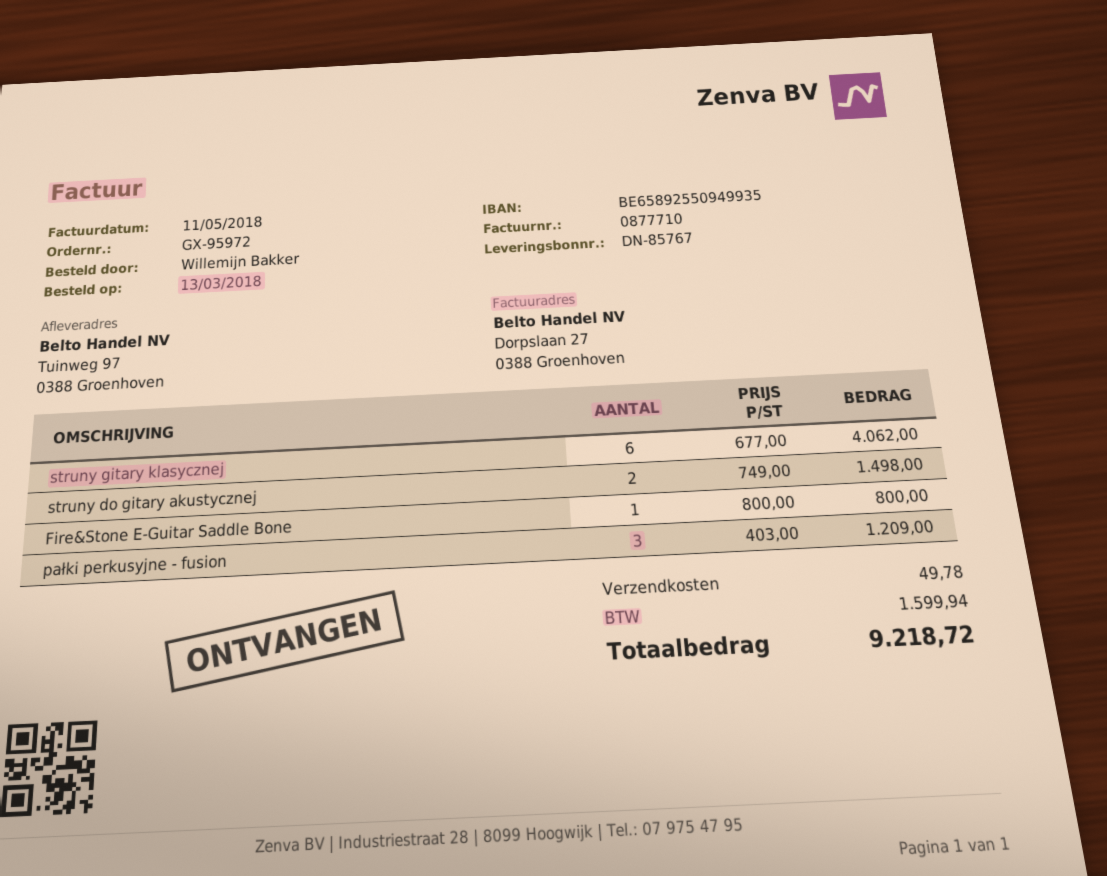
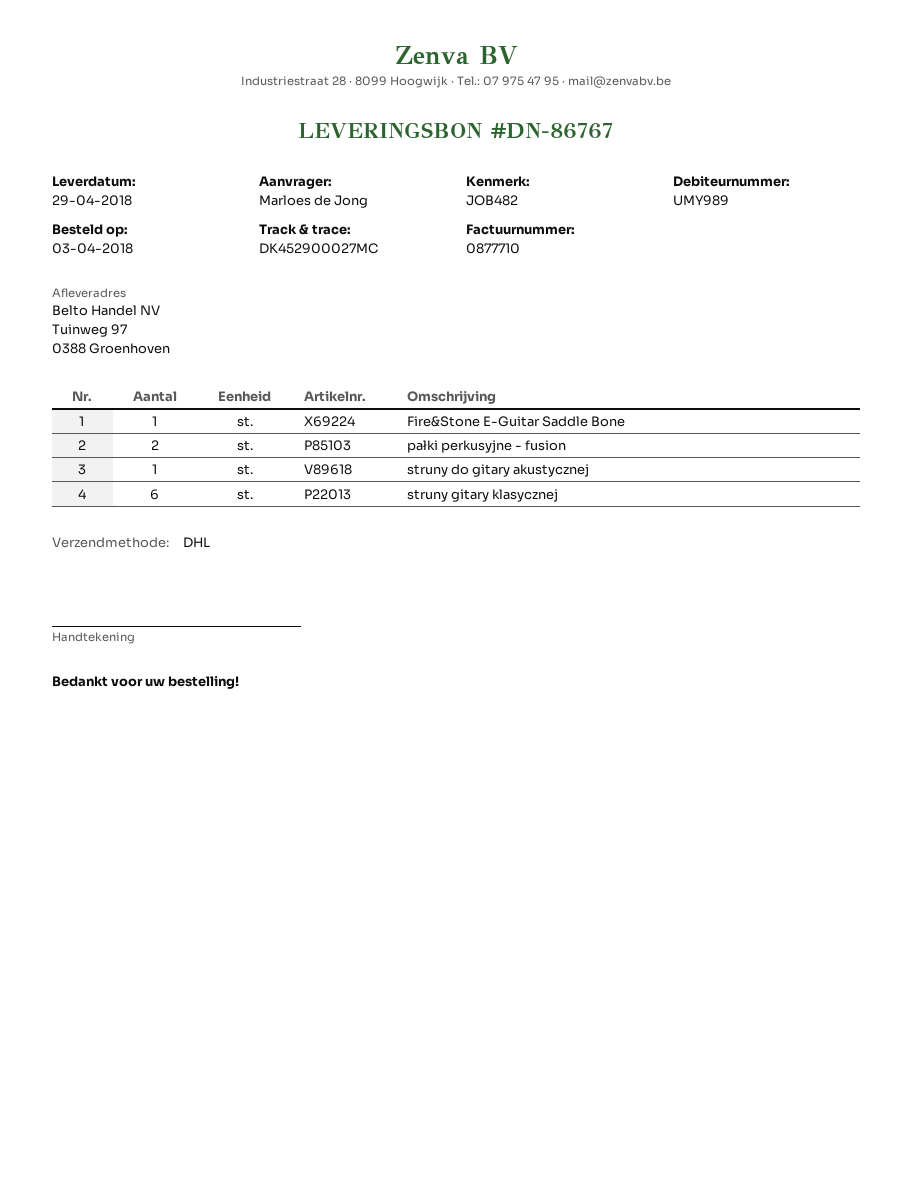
order date: 2018-03-13 -> 2018-04-03
delivery note number: DN-85767 -> DN-86767
ordered by: Willemijn Bakker -> Marloes de Jong
struny do gitary akustycznej: 2 -> 1
pałki perkusyjne - fusion: 3 -> 2

